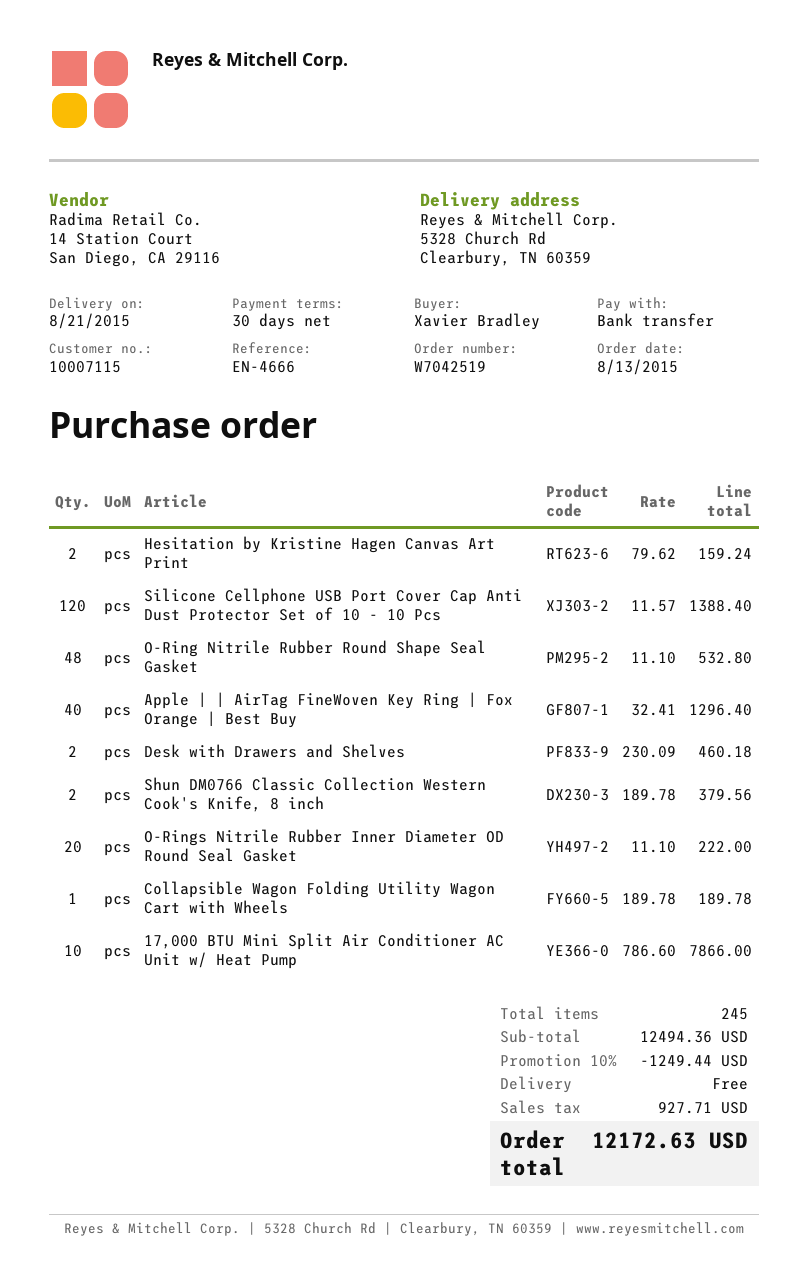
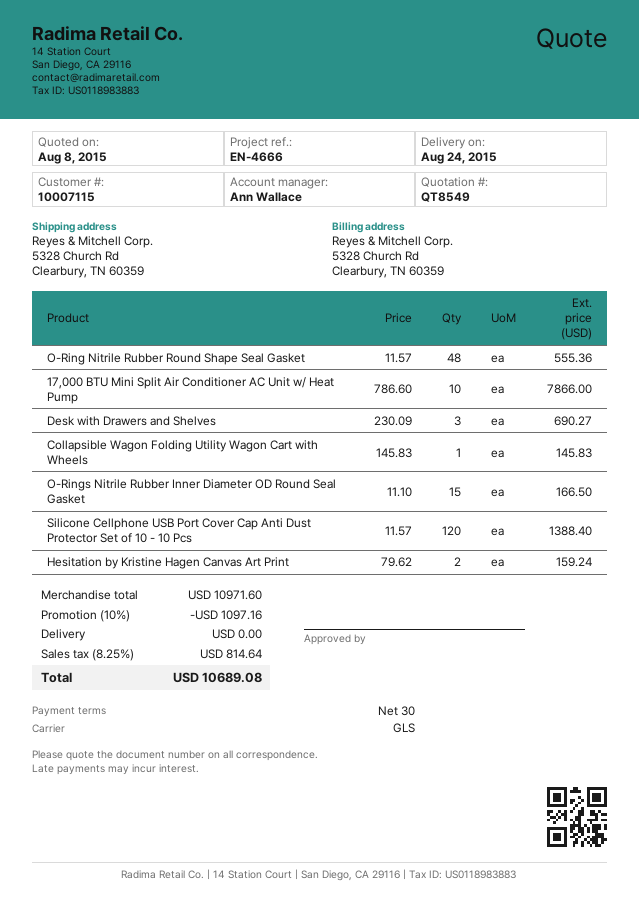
delivery date: 2015-08-21 -> 2015-08-24
O-Ring Nitrile Rubber Round Shape Seal Gasket: 48 x 11.10 = 532.80 -> 48 x 11.57 = 555.36
Apple | | AirTag FineWoven Key Ring | Fox Orange | Best Buy: 40 x 32.41 = 1296.40 -> none
Desk with Drawers and Shelves: 2 x 230.09 = 460.18 -> 3 x 230.09 = 690.27
Shun DM0766 Classic Collection Western Cook's Knife, 8 inch: 2 x 189.78 = 379.56 -> none
O-Rings Nitrile Rubber Inner Diameter OD Round Seal Gasket: 20 x 11.10 = 222.00 -> 15 x 11.10 = 166.50
Collapsible Wagon Folding Utility Wagon Cart with Wheels: 1 x 189.78 = 189.78 -> 1 x 145.83 = 145.83
subtotal: 12494.36 -> 10971.60
discount: 10% = 1249.44 -> 10% = 1097.16
tax: 927.71 -> 814.64
total: 12172.63 -> 10689.08

